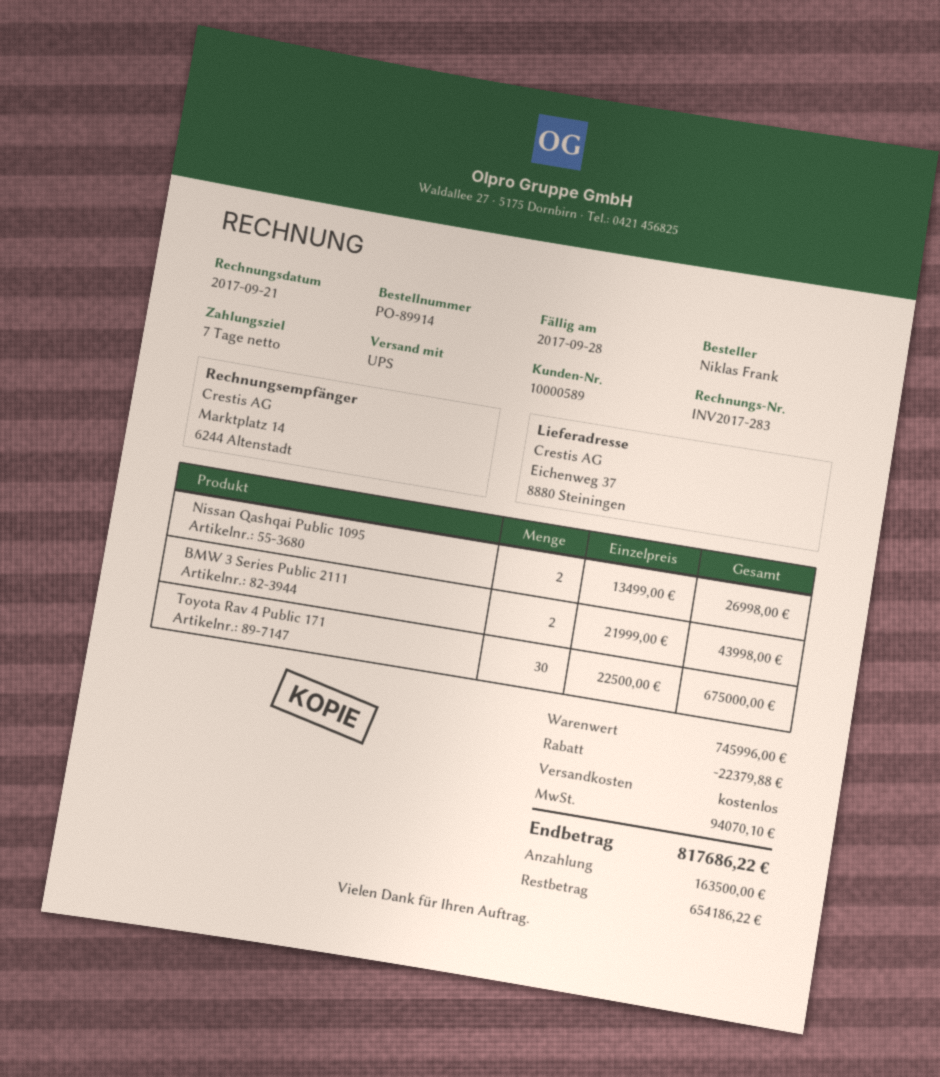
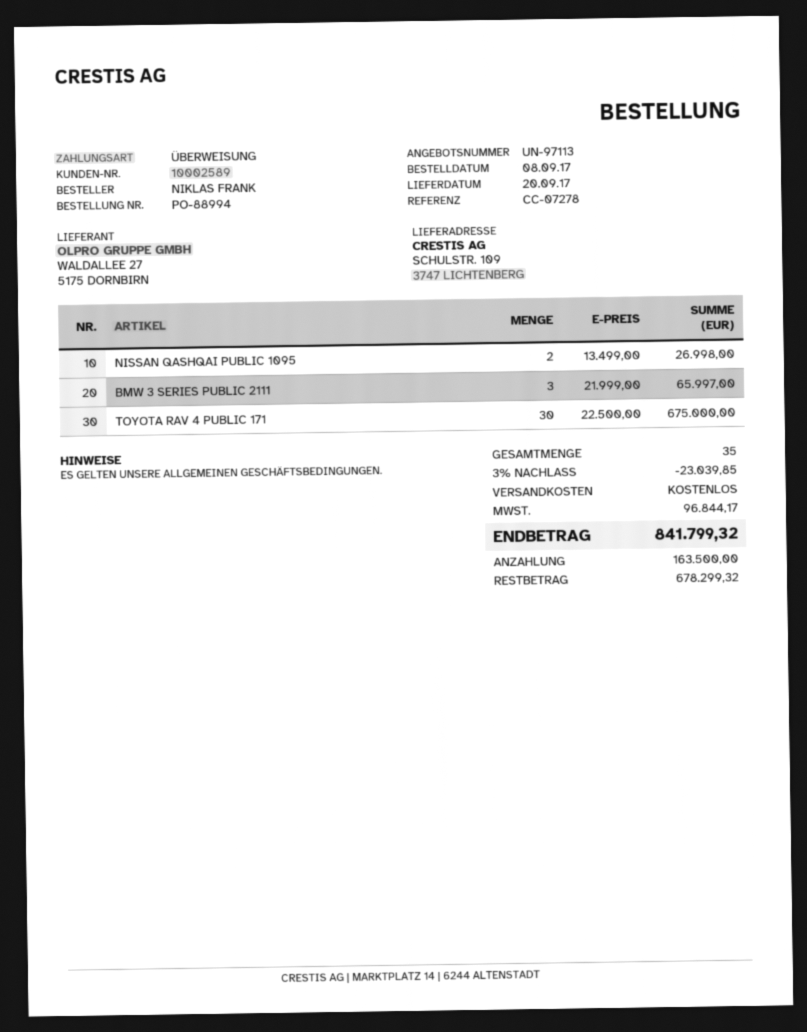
order number: PO-89914 -> PO-88994
customer number: 10000589 -> 10002589
ship to: Eichenweg 37, 8880 Steiningen -> SCHULSTR. 109, 3747 LICHTENBERG
BMW 3 Series Public 2111: 2 x 21999.00 = 43998.00 -> 3 x 21999.00 = 65997.00
discount: 22379.88 -> 23039.85
tax: 94070.10 -> 96844.17
total: 817686.22 -> 841799.32
balance: 654186.22 -> 678299.32

